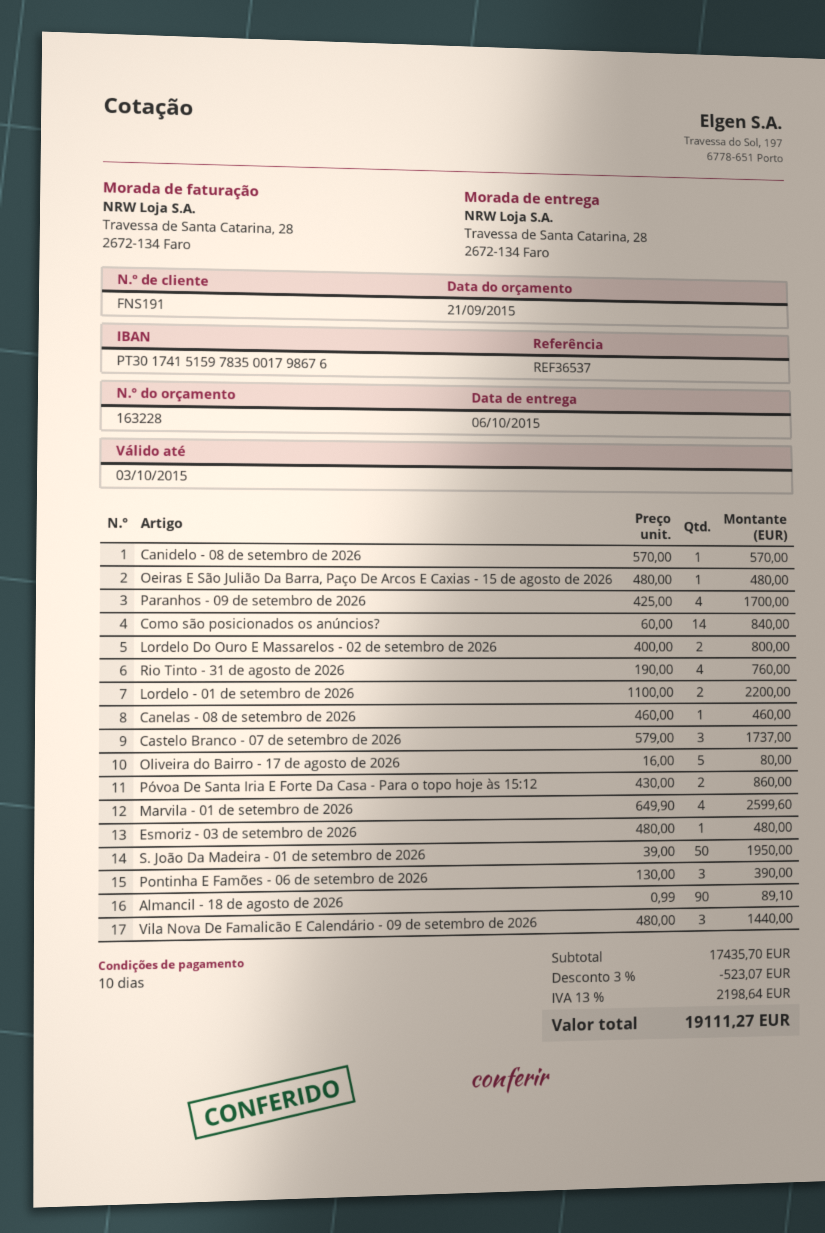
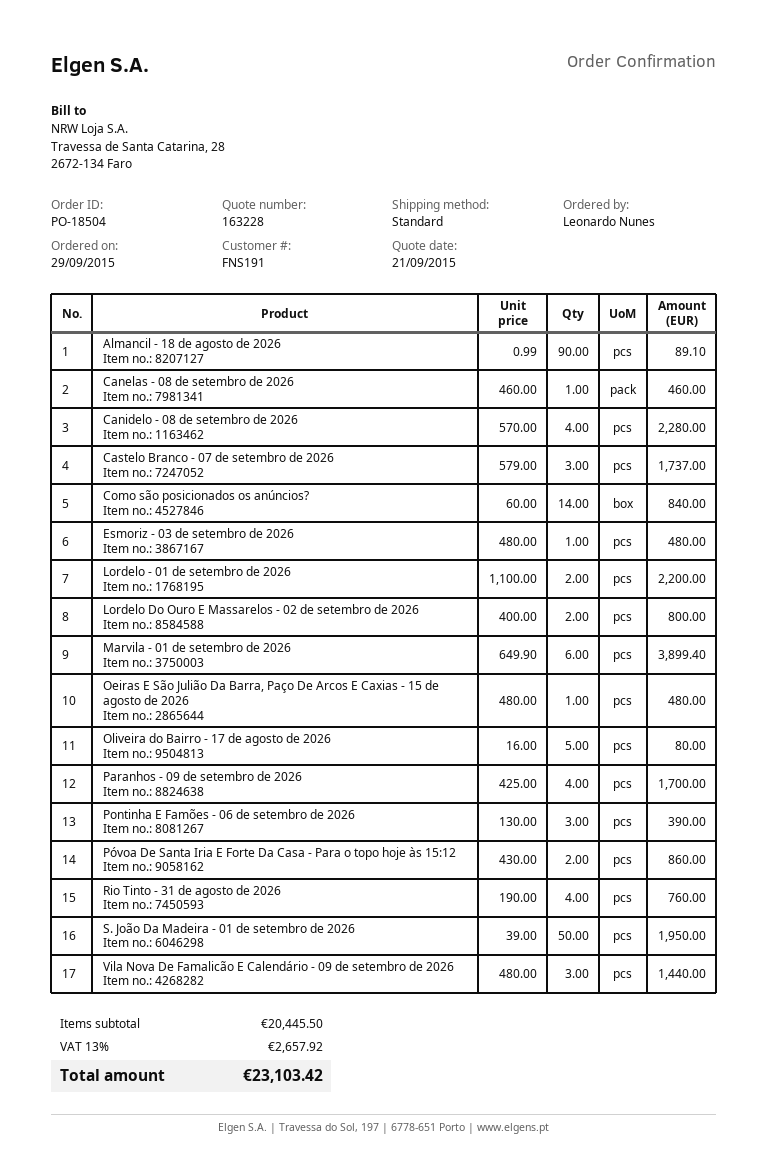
Canidelo - 08 de setembro de 2026: 1 x 570.00 = 570.00 -> 4 x 570.00 = 2280.00
Marvila - 01 de setembro de 2026: 4 x 649.90 = 2599.60 -> 6 x 649.90 = 3899.40
subtotal: 17435.70 -> 20445.50
discount: 3% = 523.07 -> none
tax: 13% = 2198.64 -> 13% = 2657.92
total: 19111.27 -> 23103.42

